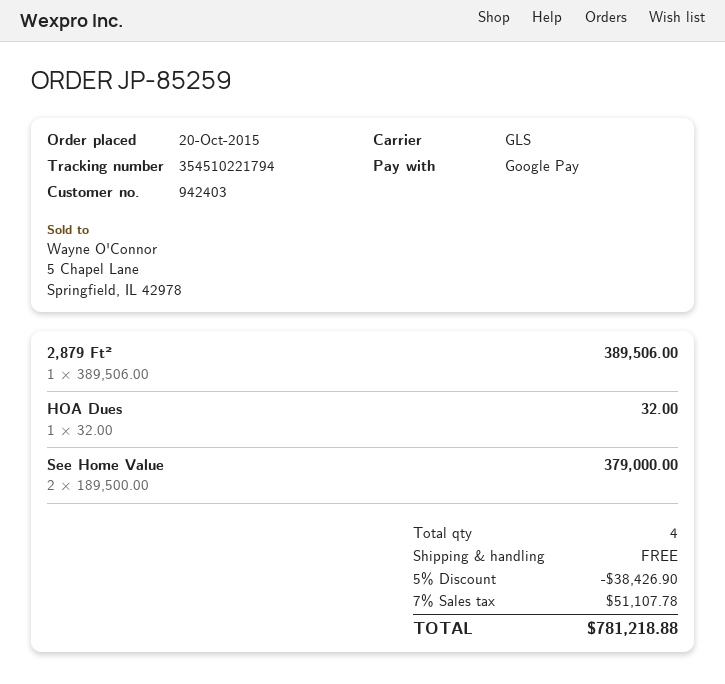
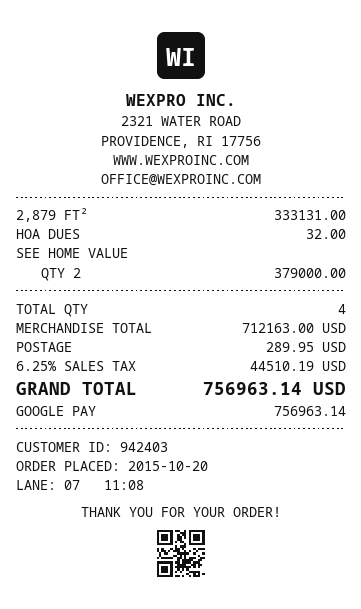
2,879 Ft²: 1 for 389506.00 -> 1 for 333131.00
discount: 5% = 38426.90 -> none
shipping: 0.00 -> 289.95
tax: 7% = 51107.78 -> 6.25% = 44510.19
total: 781218.88 -> 756963.14

